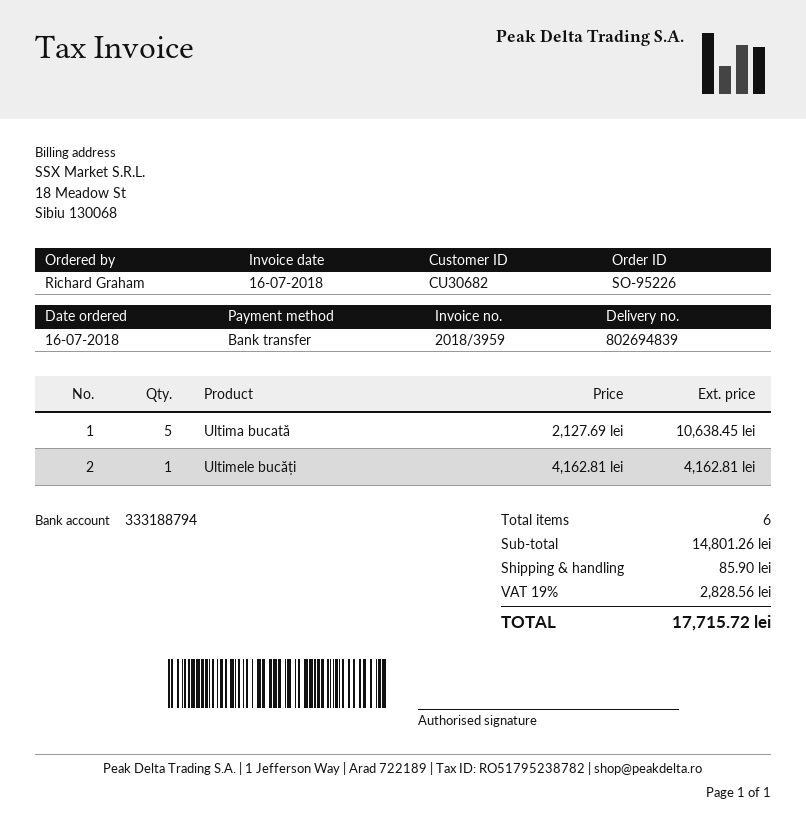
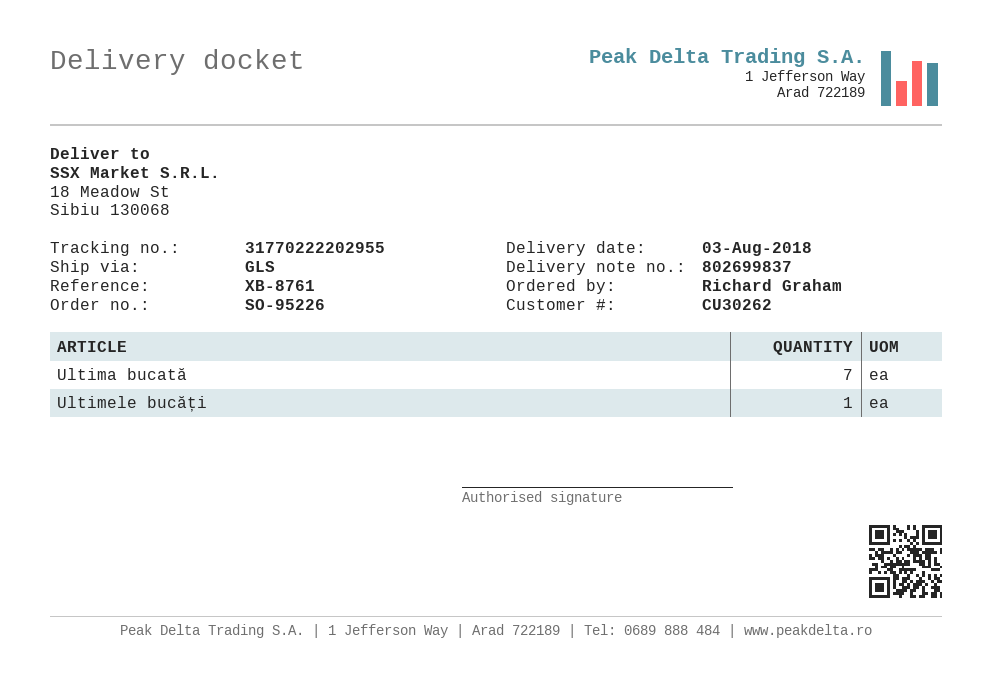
delivery note number: 802694839 -> 802699837
customer number: CU30682 -> CU30262
Ultima bucată: 5 -> 7

